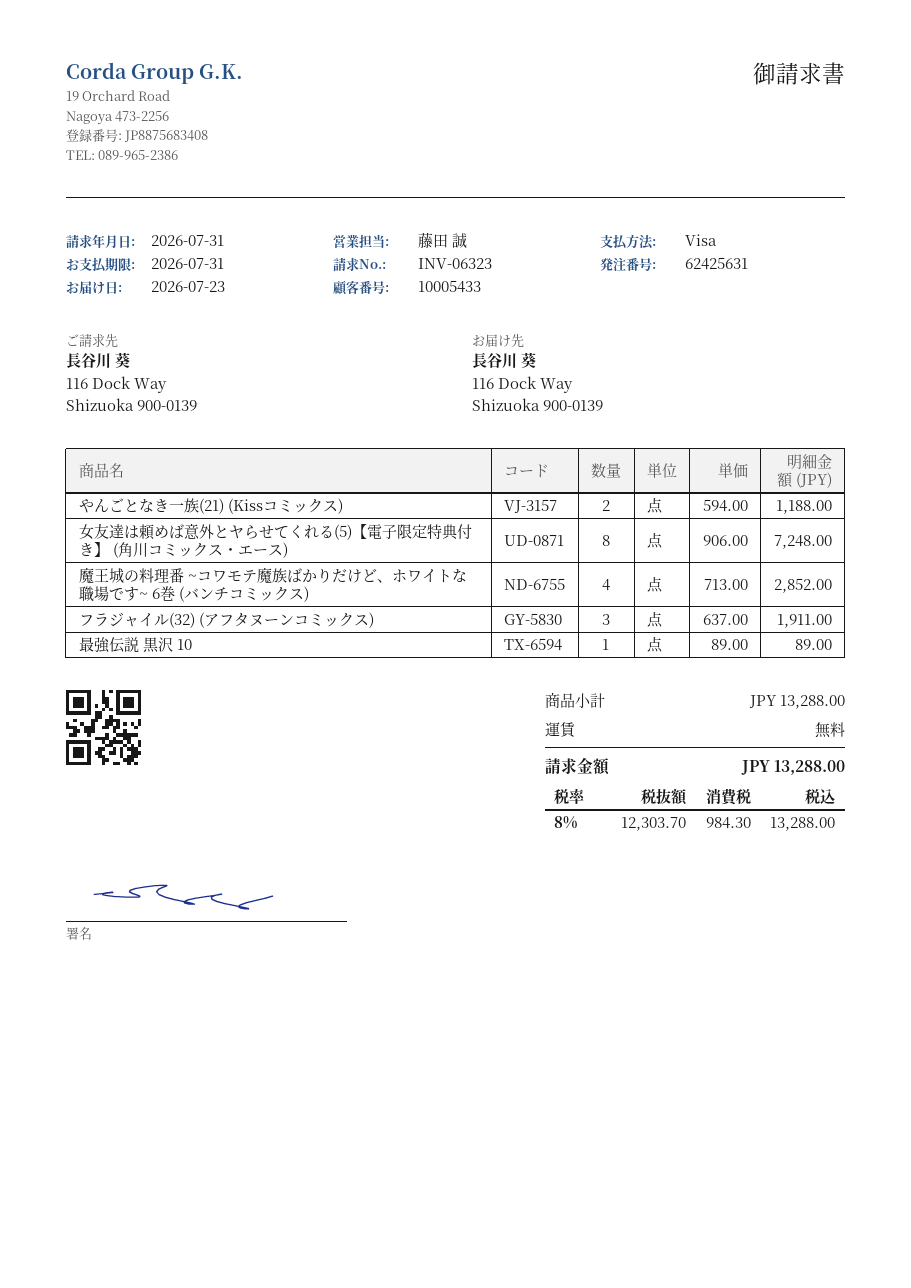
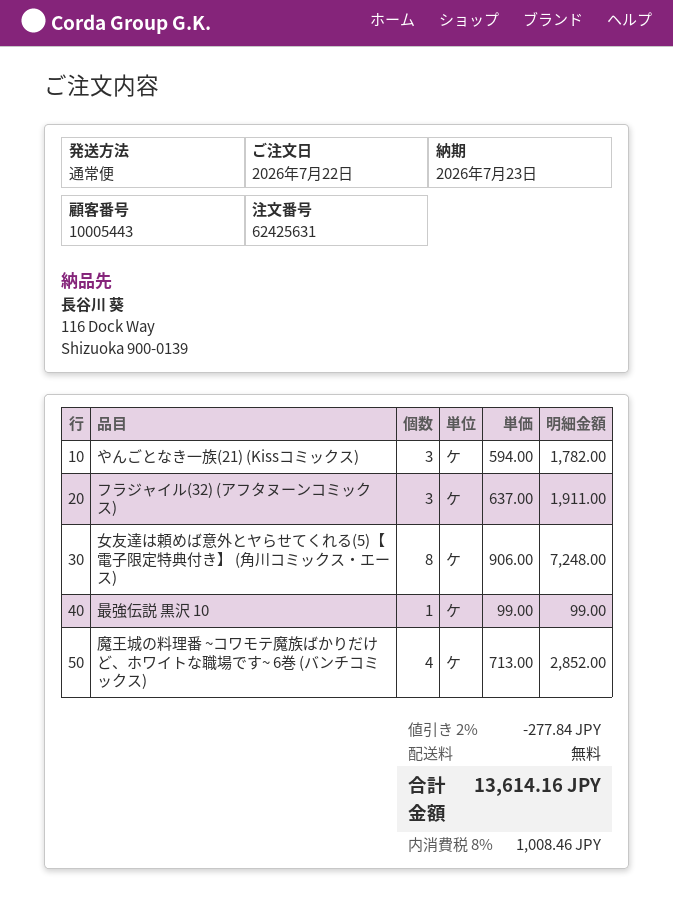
customer number: 10005433 -> 10005443
やんごとなき一族(21) (Kissコミックス): 2 x 594.00 = 1188.00 -> 3 x 594.00 = 1782.00
最強伝説 黒沢 10: 1 x 89.00 = 89.00 -> 1 x 99.00 = 99.00
discount: none -> 2% = 277.84
tax: 8% = 984.30 -> 8% = 1008.46
total: 13288.00 -> 13614.16

